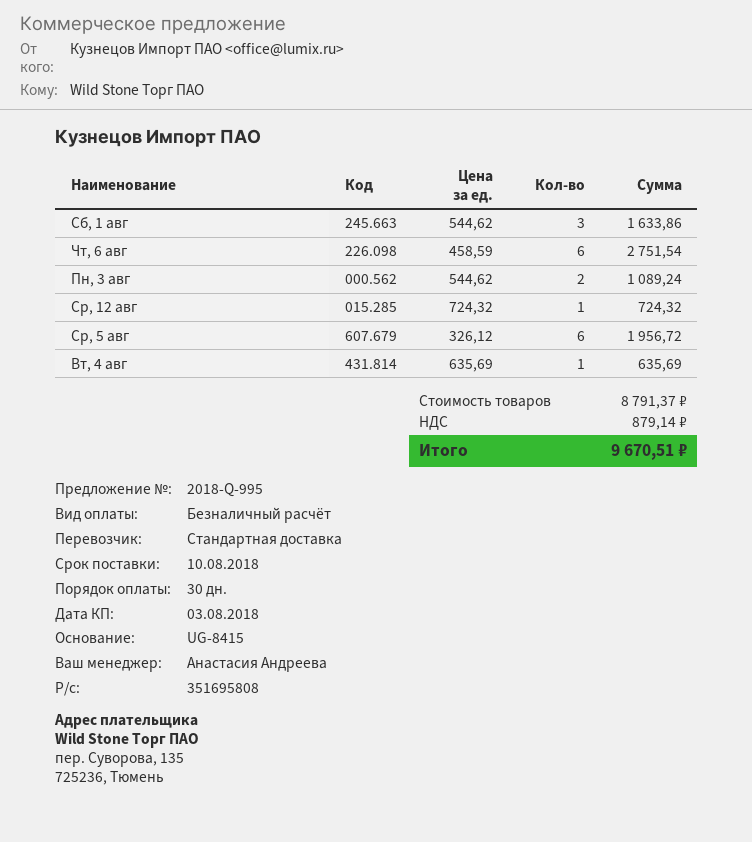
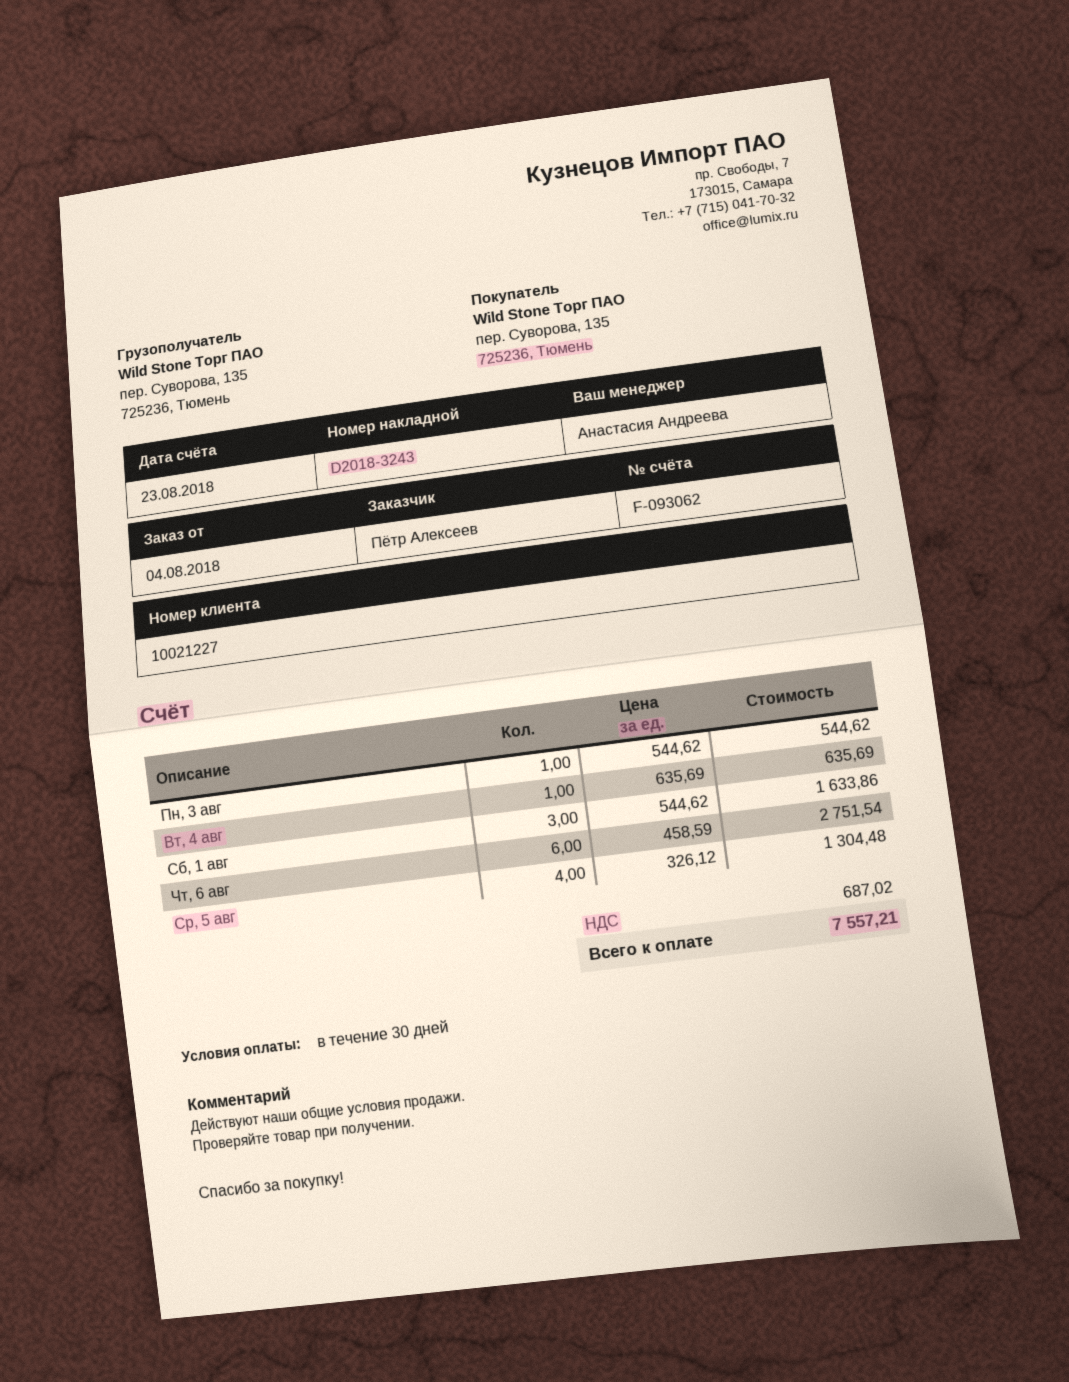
Пн, 3 авг: 2 x 544.62 = 1089.24 -> 1 x 544.62 = 544.62
Ср, 12 авг: 1 x 724.32 = 724.32 -> none
Ср, 5 авг: 6 x 326.12 = 1956.72 -> 4 x 326.12 = 1304.48
tax: 879.14 -> 687.02
total: 9670.51 -> 7557.21

